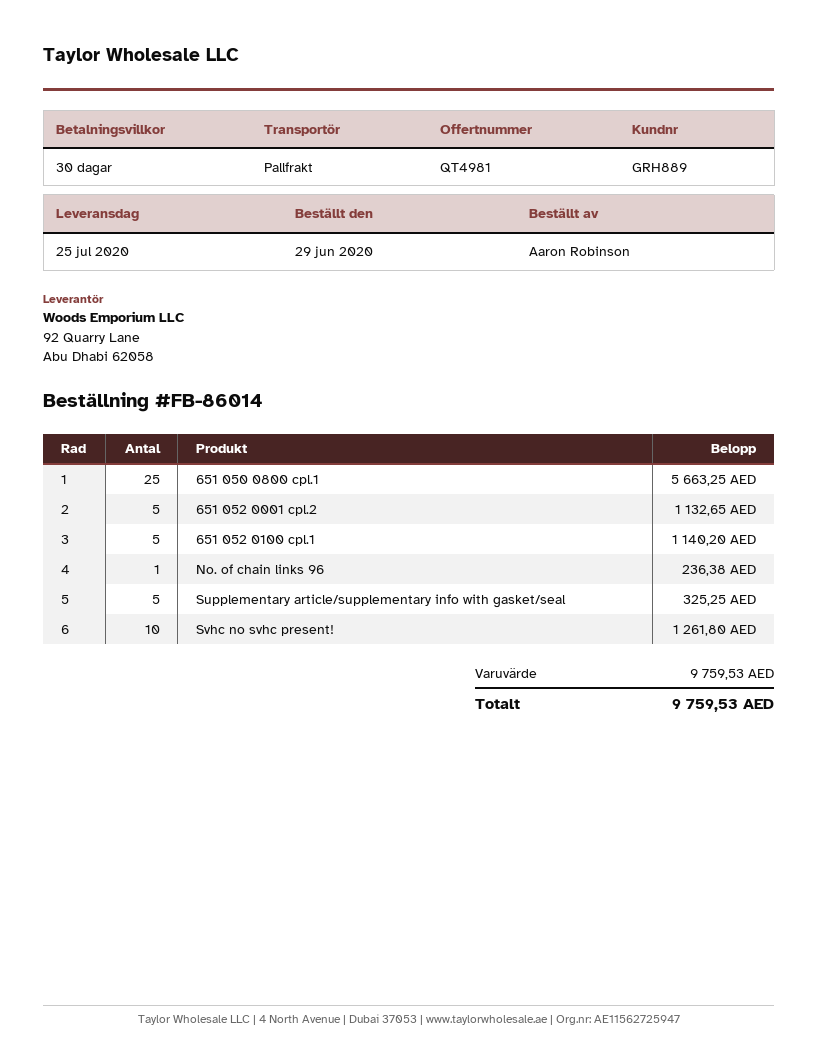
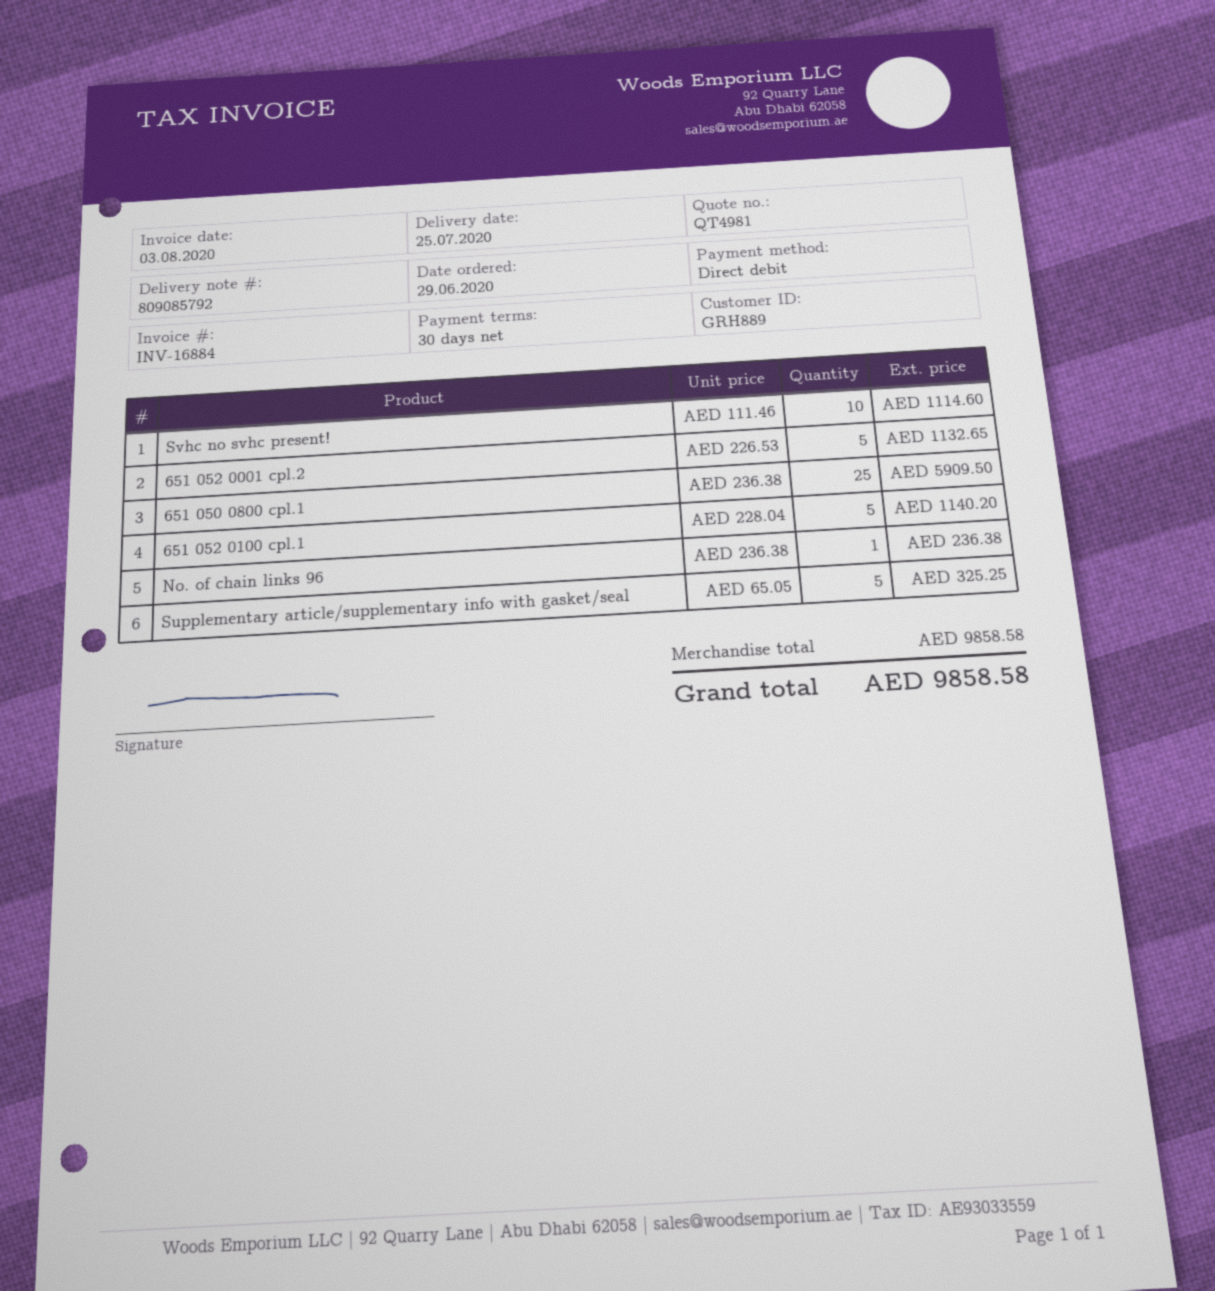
651 050 0800 cpl.1: 25 for 5663.25 -> 25 for 5909.50
Svhc no svhc present!: 10 for 1261.80 -> 10 for 1114.60
subtotal: 9759.53 -> 9858.58
total: 9759.53 -> 9858.58

